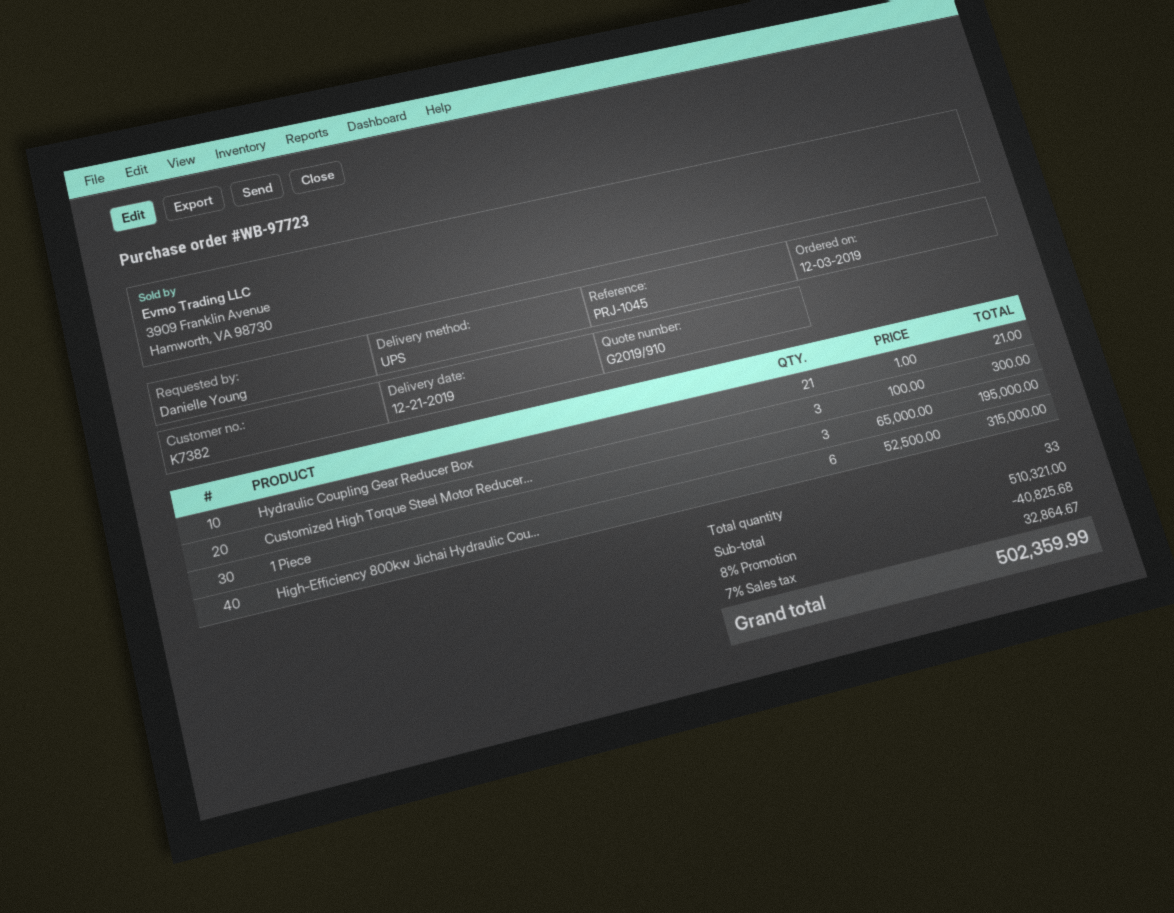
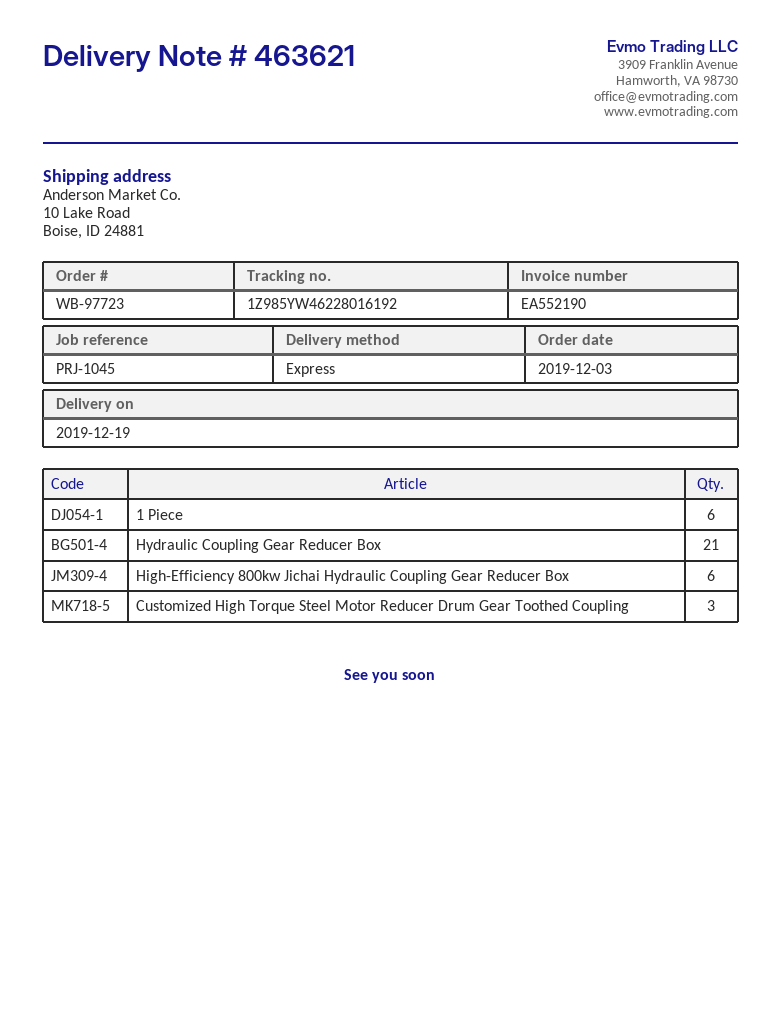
delivery date: 2019-12-21 -> 2019-12-19
shipping method: UPS -> express
1 Piece: 3 -> 6

